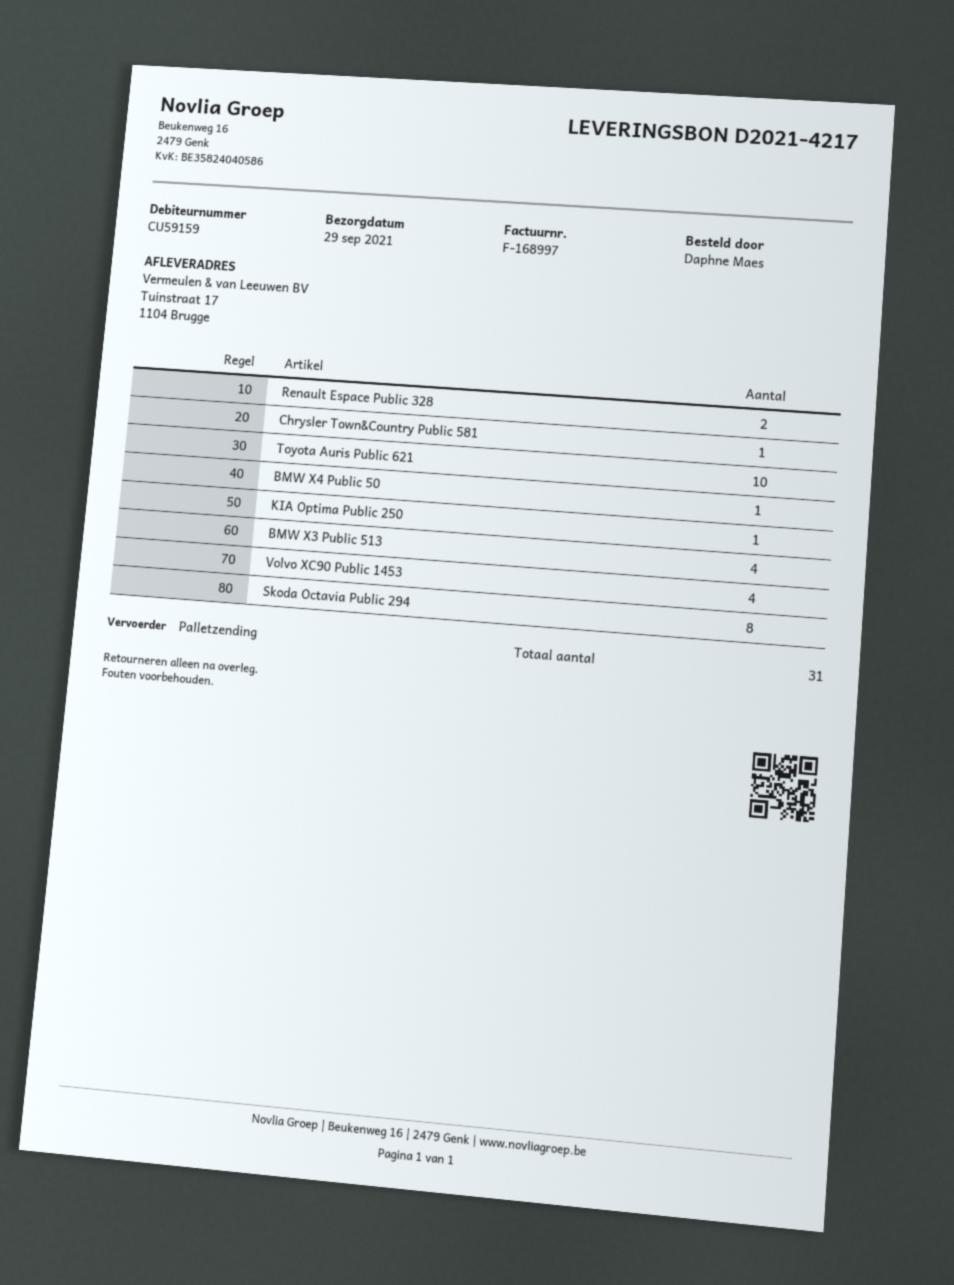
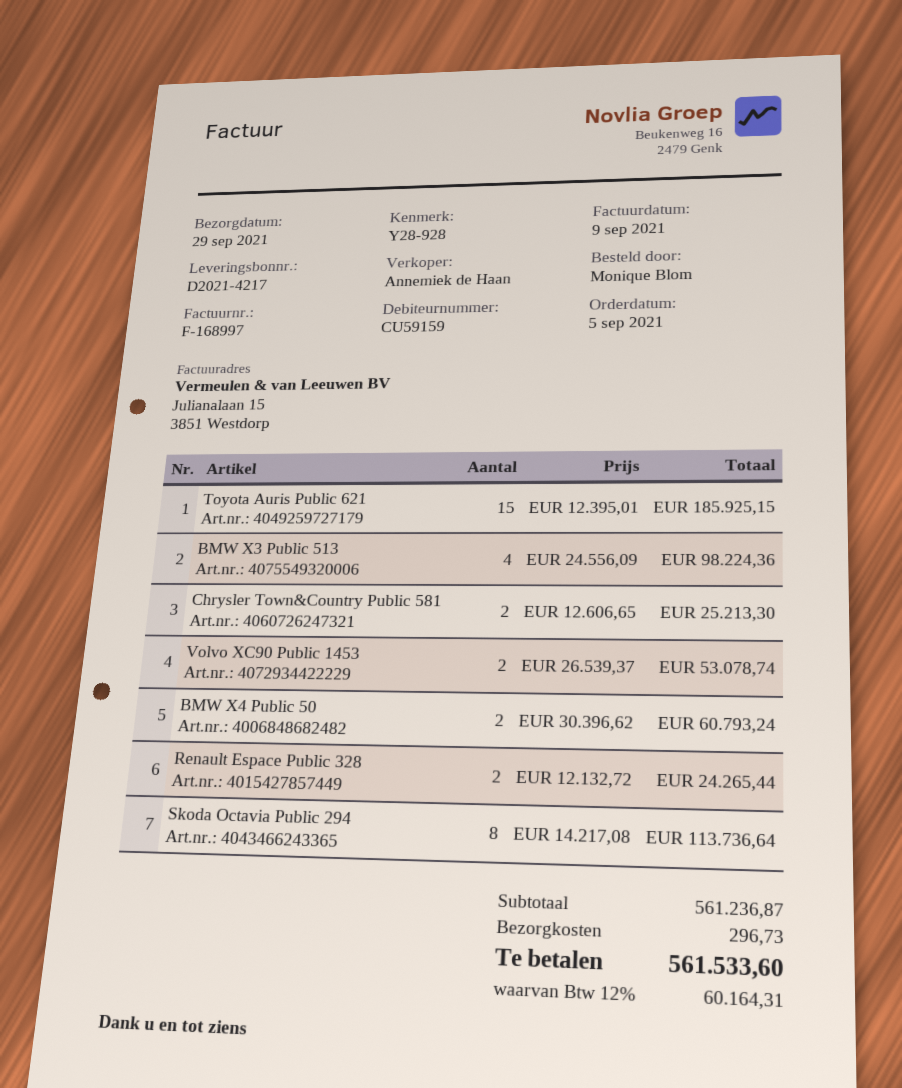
ordered by: Daphne Maes -> Monique Blom
Chrysler Town&Country Public 581: 1 -> 2
Toyota Auris Public 621: 10 -> 15
BMW X4 Public 50: 1 -> 2
KIA Optima Public 250: 1 -> none
Volvo XC90 Public 1453: 4 -> 2

